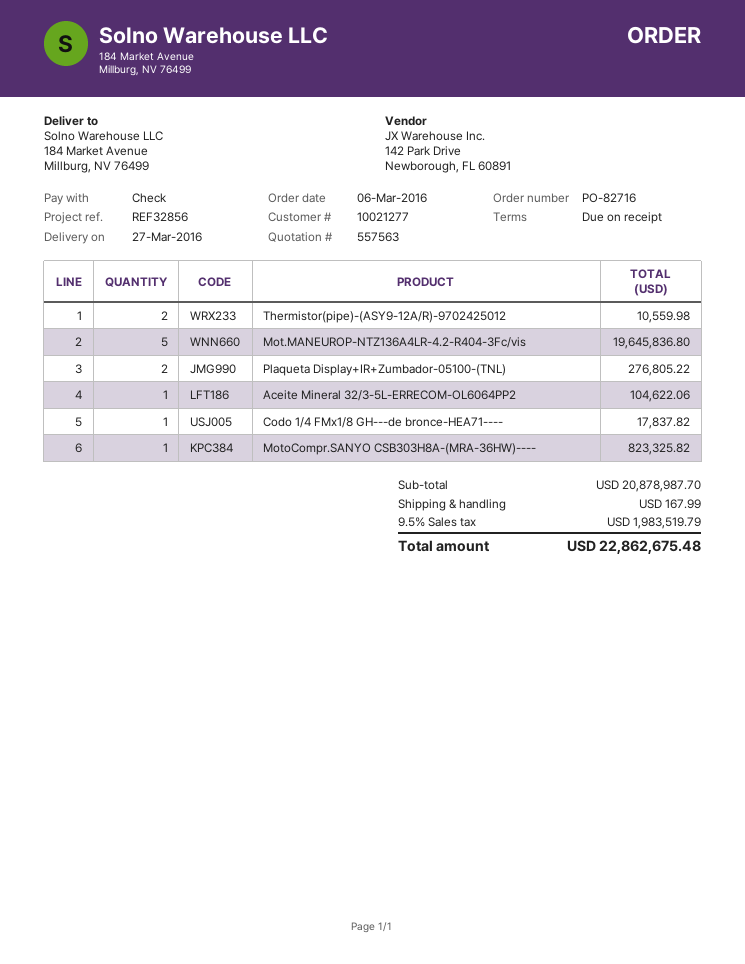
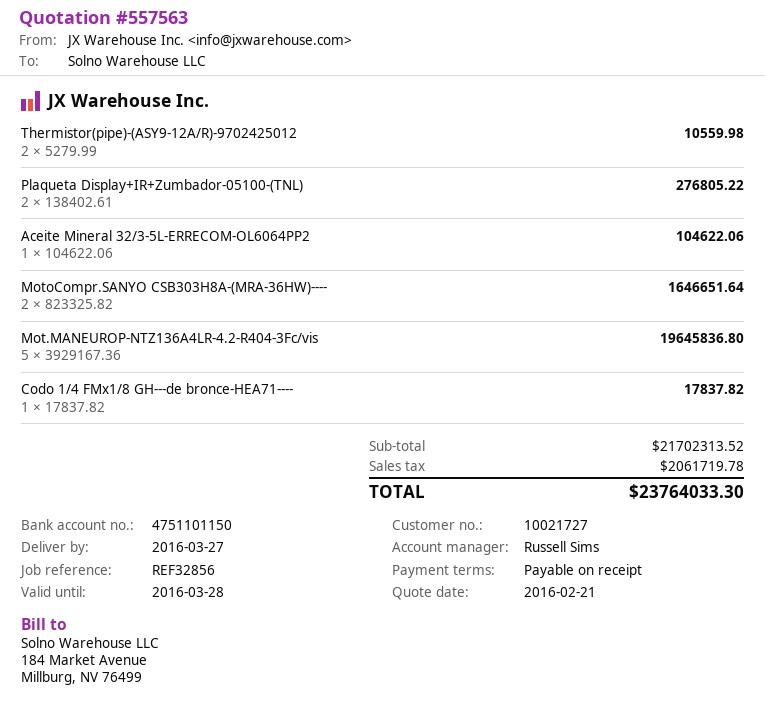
customer number: 10021277 -> 10021727
MotoCompr.SANYO CSB303H8A-(MRA-36HW)----: 1 for 823325.82 -> 2 for 1646651.64
subtotal: 20878987.70 -> 21702313.52
shipping: 167.99 -> none
tax: 1983519.79 -> 2061719.78
total: 22862675.48 -> 23764033.30

